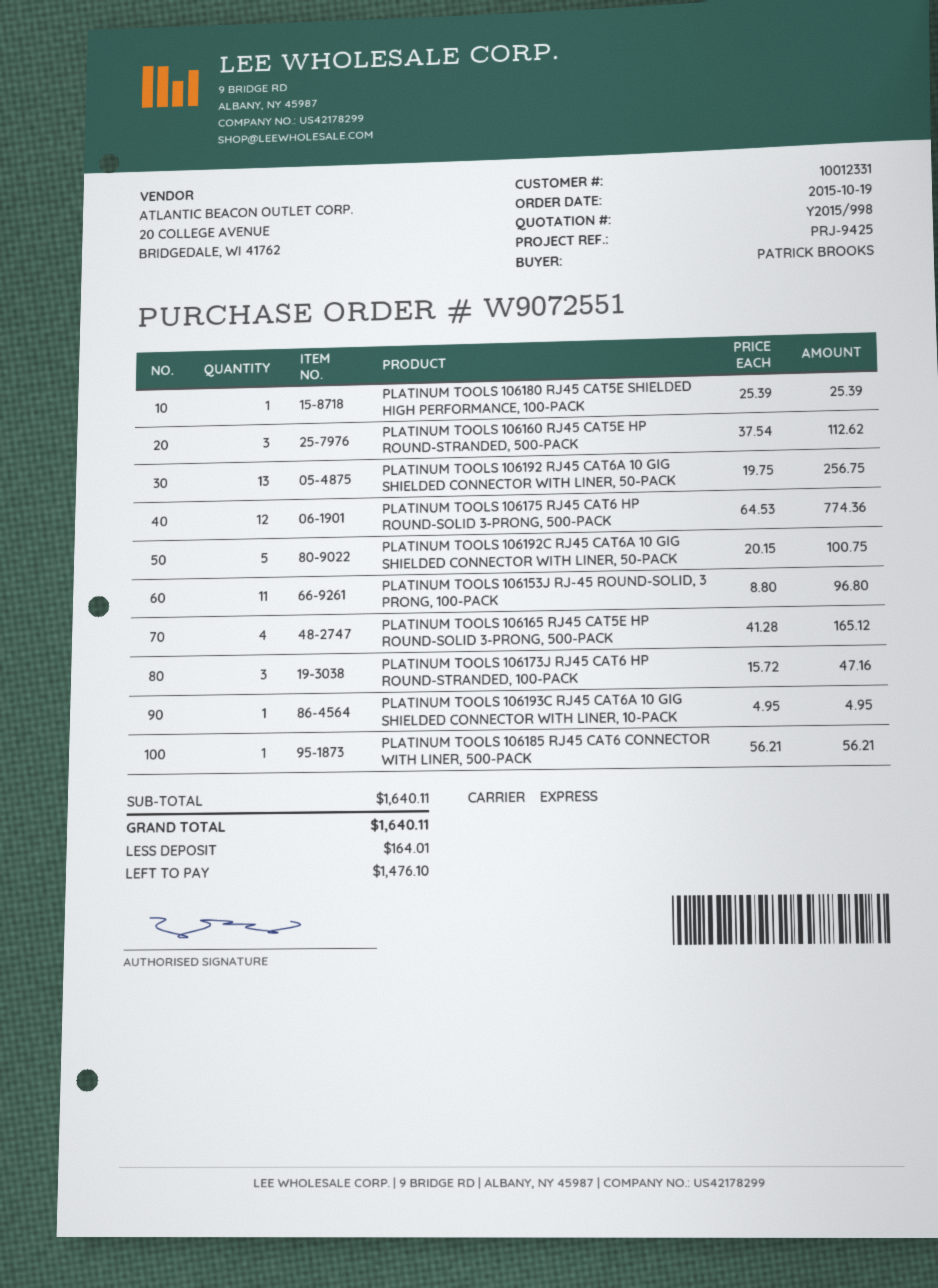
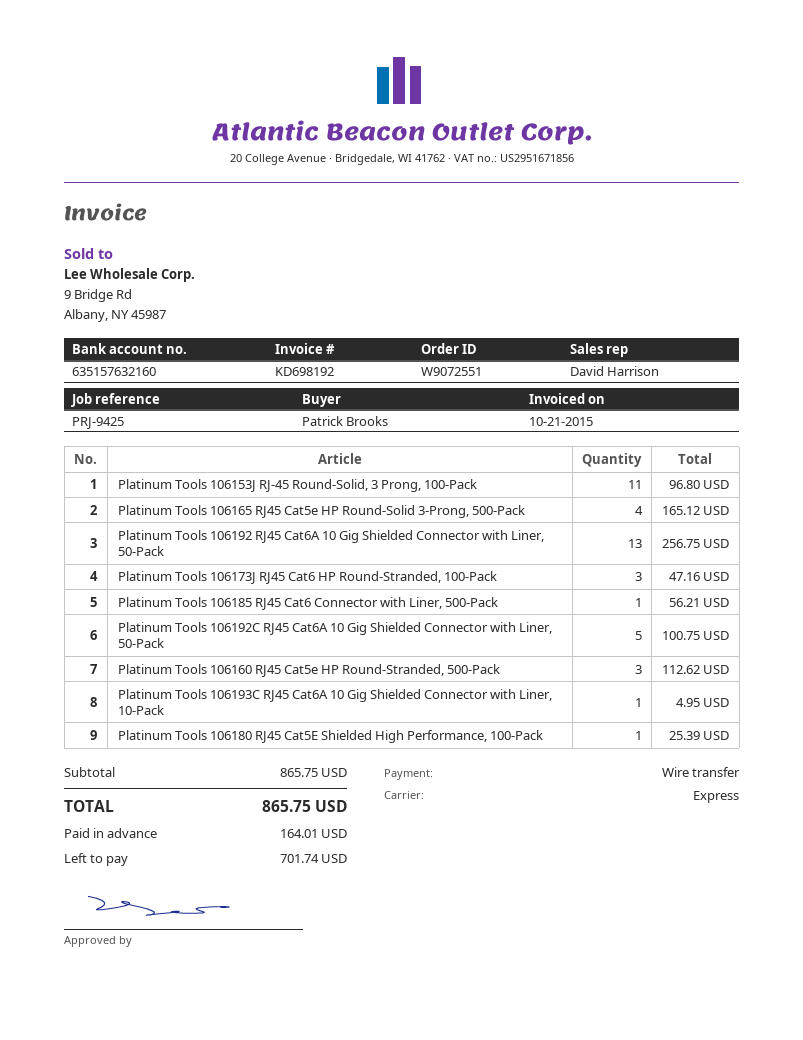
PLATINUM TOOLS 106175 RJ45 CAT6 HP ROUND-SOLID 3-PRONG, 500-PACK: 12 for 774.36 -> none
subtotal: 1640.11 -> 865.75
total: 1640.11 -> 865.75
balance: 1476.10 -> 701.74

